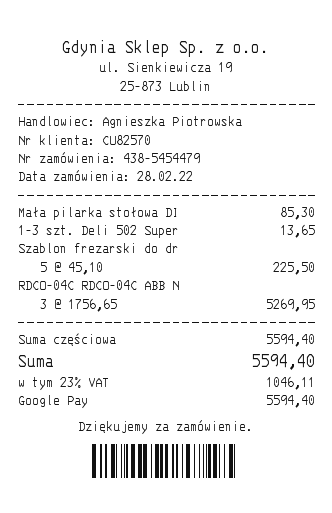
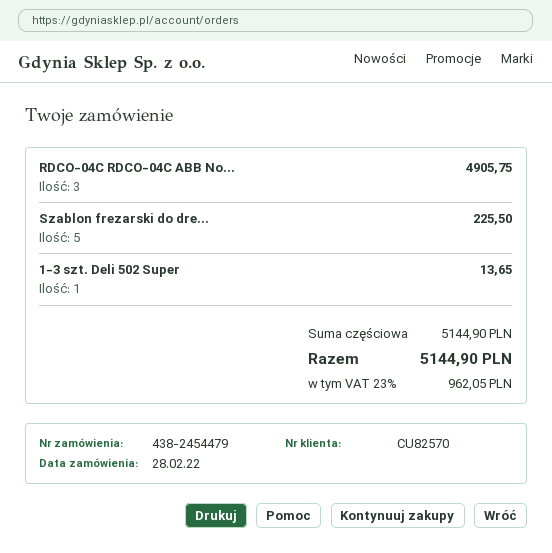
order number: 438-5454479 -> 438-2454479
Mała pilarka stołowa DI: 1 for 85.30 -> none
RDCO-04C RDCO-04C ABB N: 3 for 5269.95 -> 3 for 4905.75
subtotal: 5594.40 -> 5144.90
tax: 23% = 1046.11 -> 23% = 962.05
total: 5594.40 -> 5144.90

